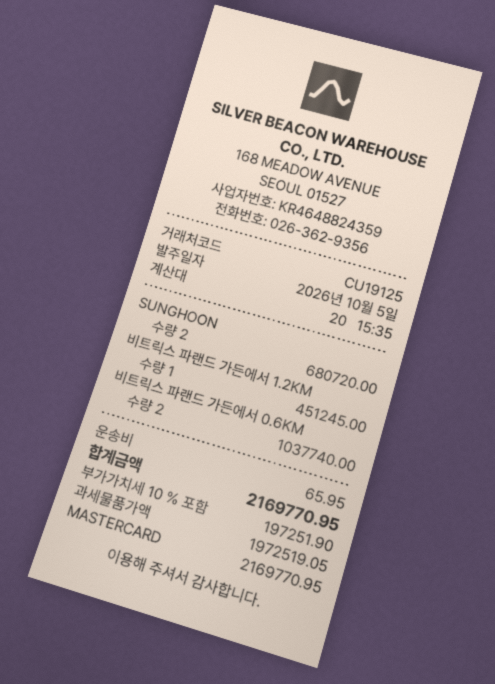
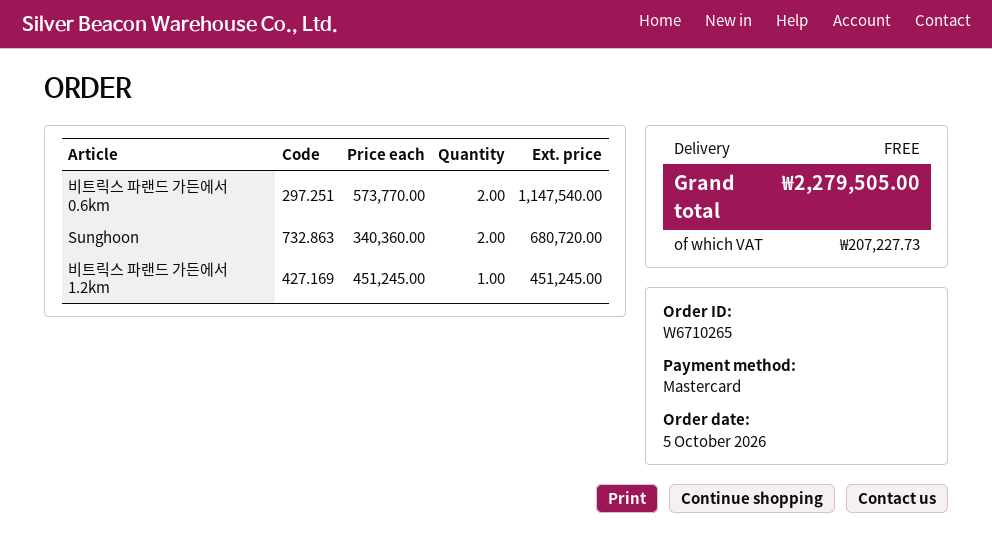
비트릭스 파랜드 가든에서 0.6KM: 2 for 1037740.00 -> 2 for 1147540.00
shipping: 65.95 -> 0.00
tax: 197251.90 -> 207227.73
total: 2169770.95 -> 2279505.00

